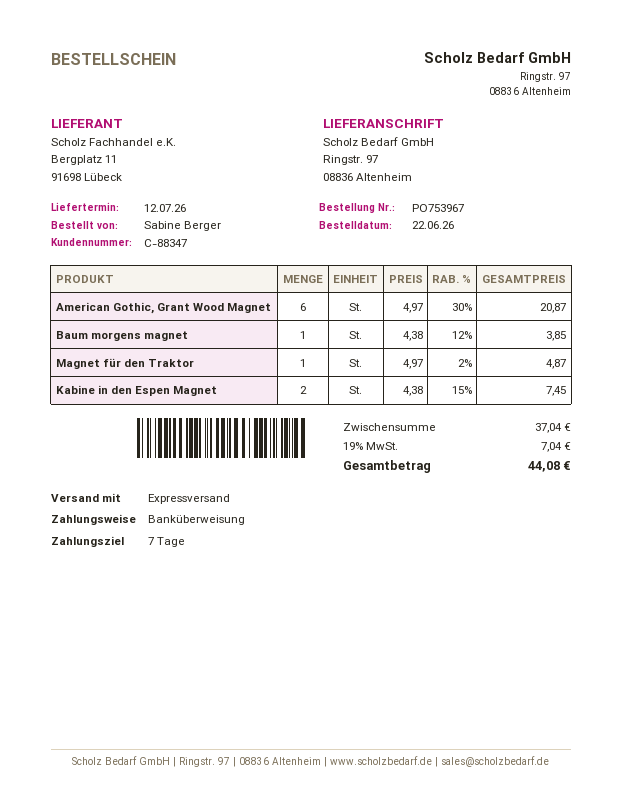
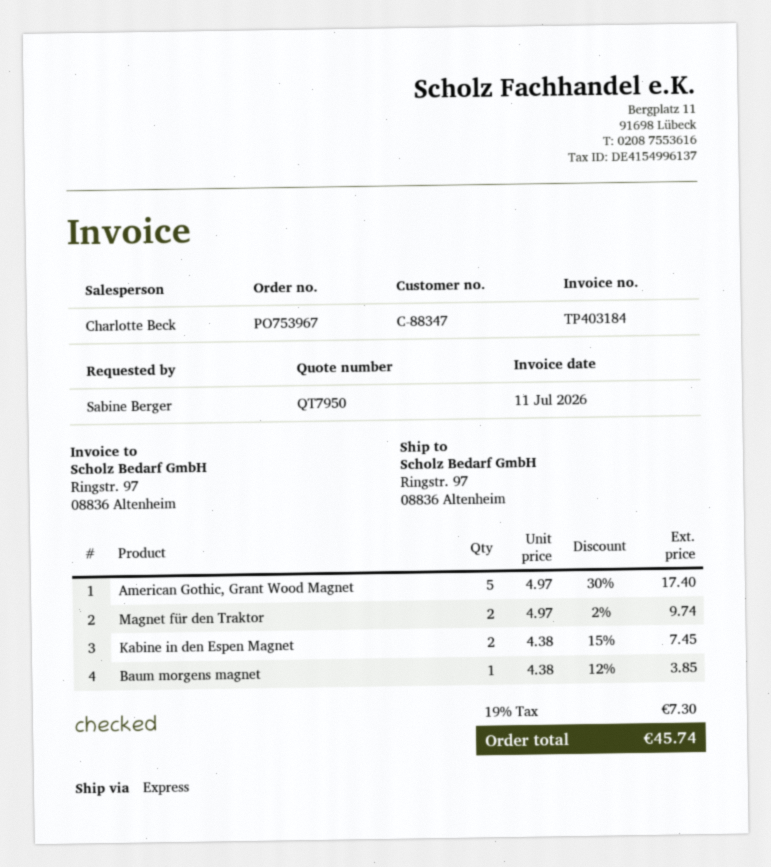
American Gothic, Grant Wood Magnet: 6 x 4.97 - 30% = 20.87 -> 5 x 4.97 - 30% = 17.40
Magnet für den Traktor: 1 x 4.97 - 2% = 4.87 -> 2 x 4.97 - 2% = 9.74
tax: 19% = 7.04 -> 19% = 7.30
total: 44.08 -> 45.74

